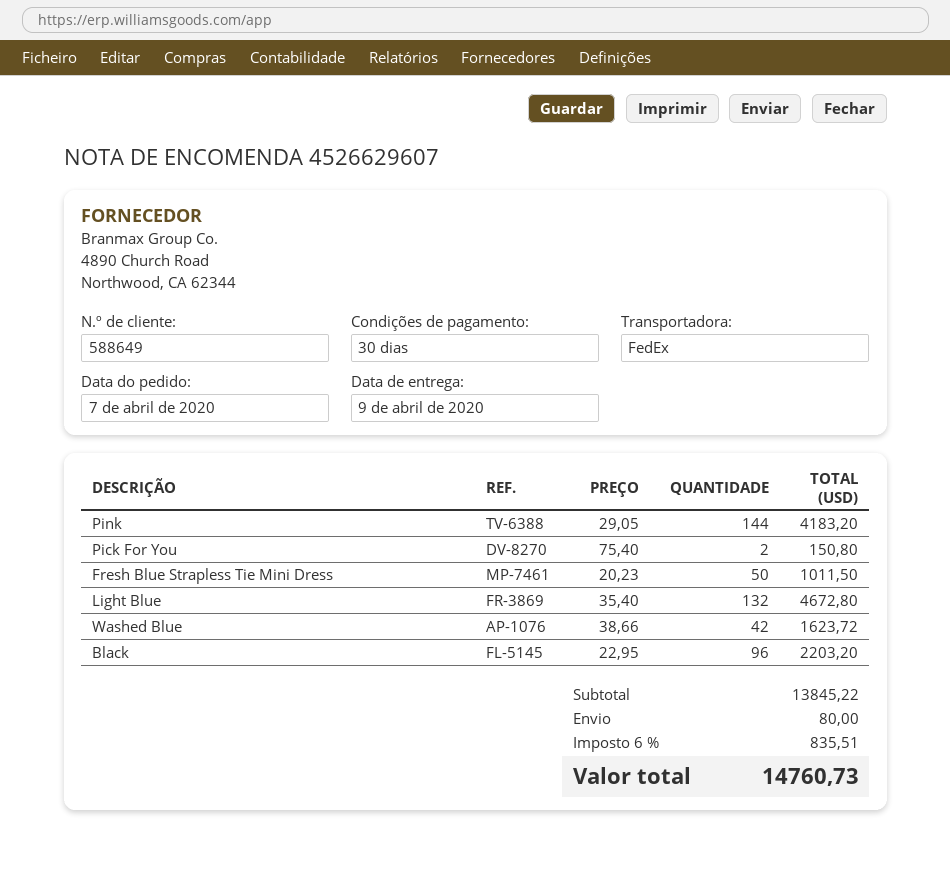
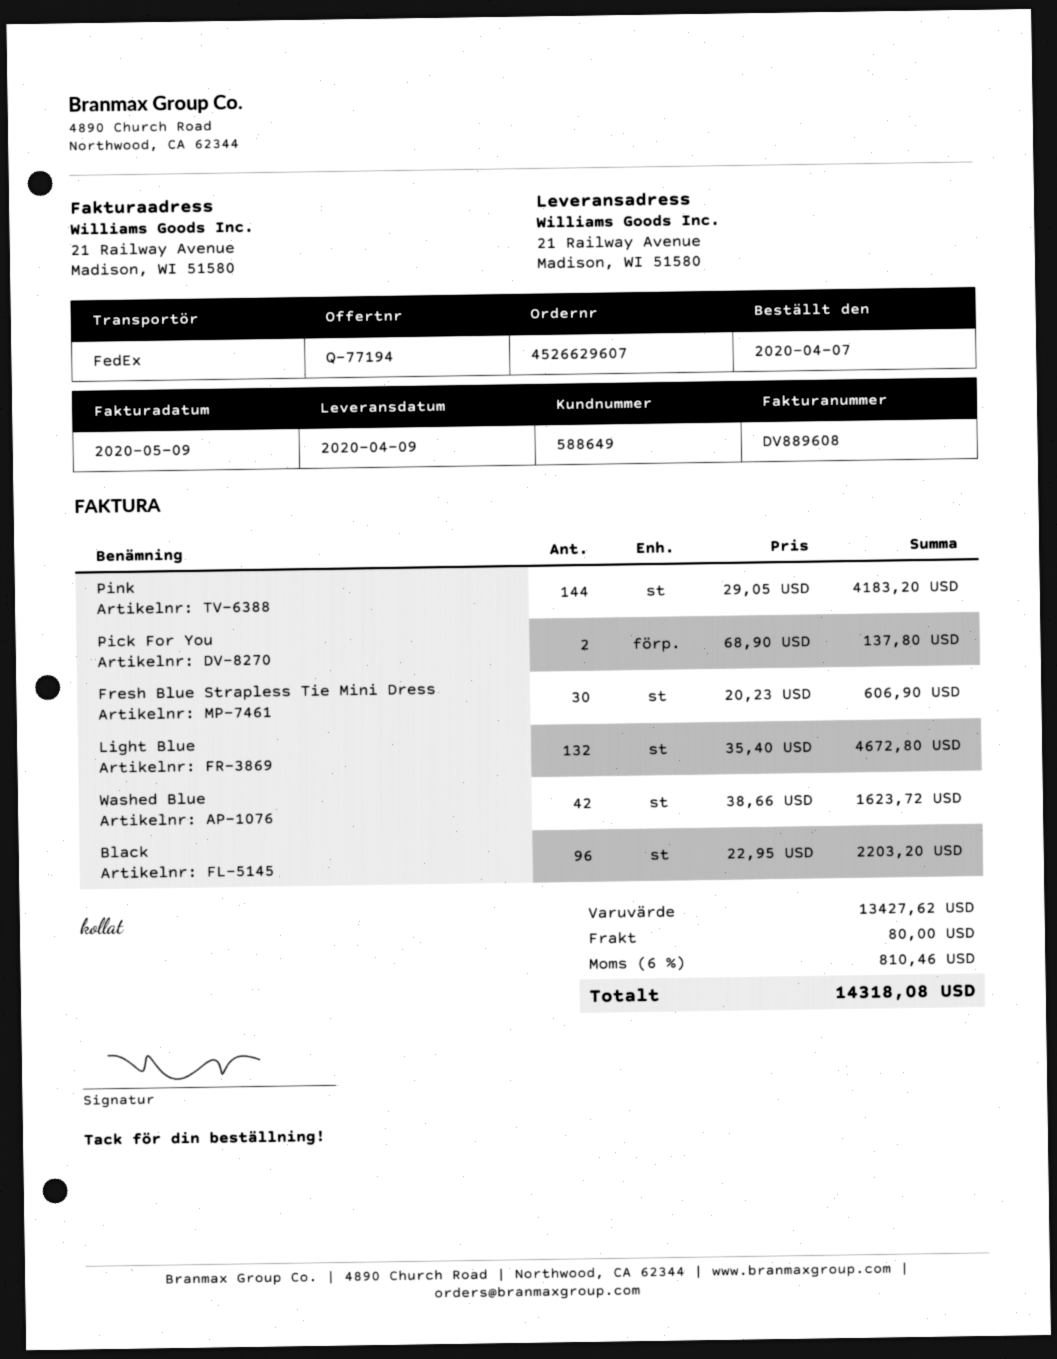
Pick For You: 2 x 75.40 = 150.80 -> 2 x 68.90 = 137.80
Fresh Blue Strapless Tie Mini Dress: 50 x 20.23 = 1011.50 -> 30 x 20.23 = 606.90
subtotal: 13845.22 -> 13427.62
tax: 6% = 835.51 -> 6% = 810.46
total: 14760.73 -> 14318.08

